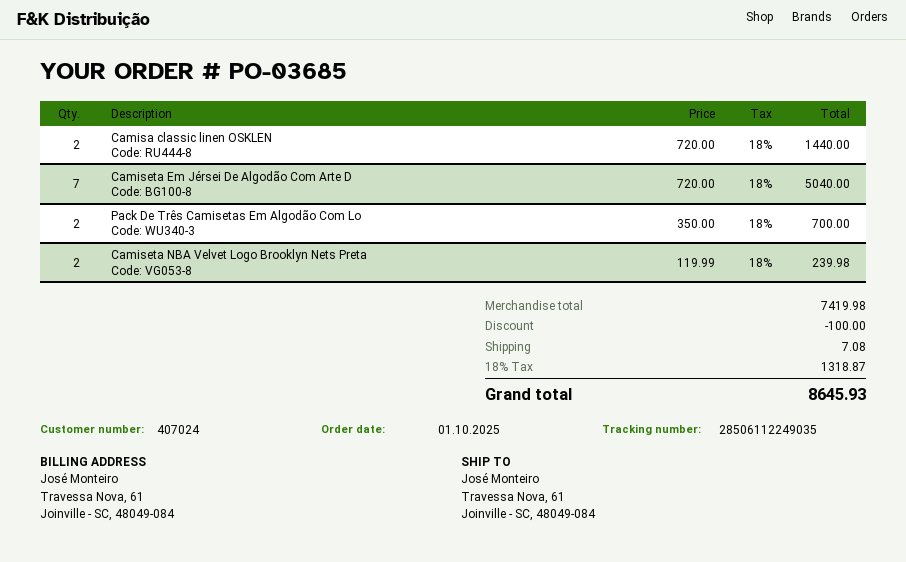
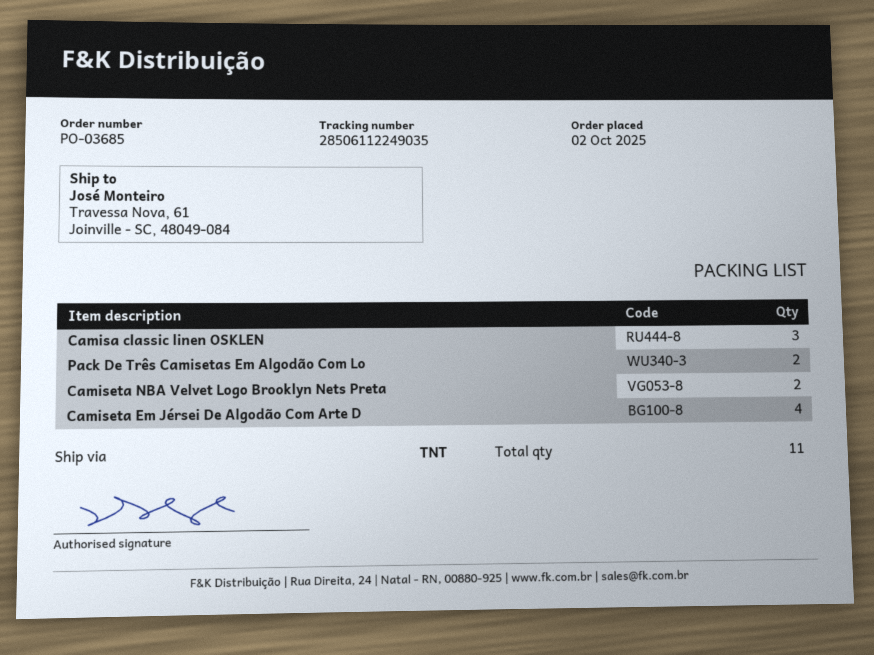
order date: 2025-10-01 -> 2025-10-02
Camisa classic linen OSKLEN: 2 -> 3
Camiseta Em Jérsei De Algodão Com Arte D: 7 -> 4

